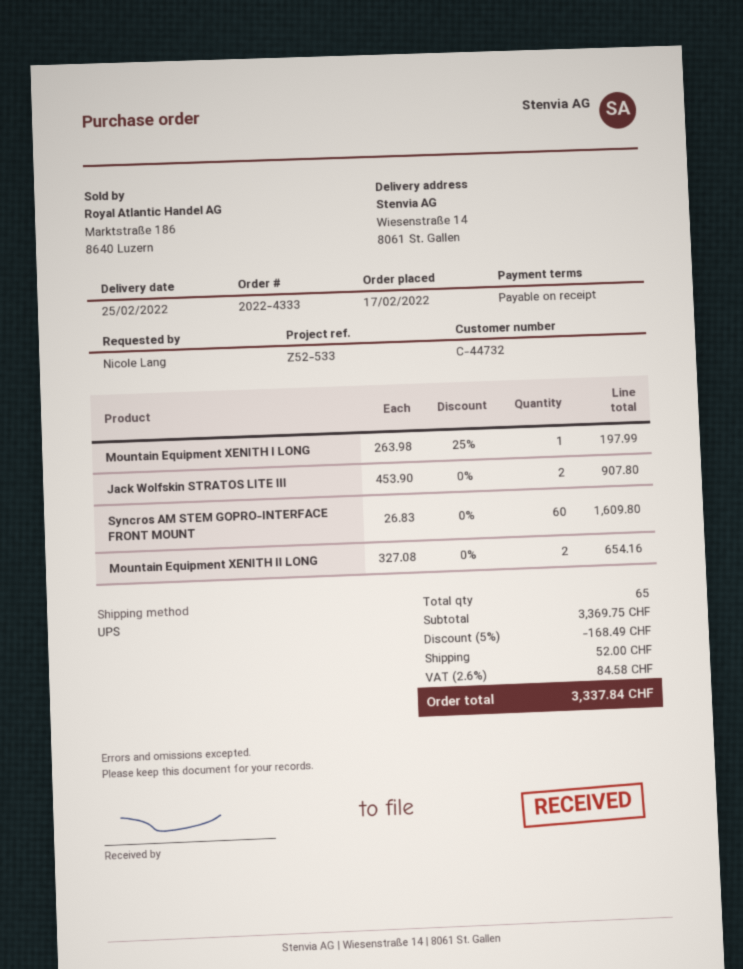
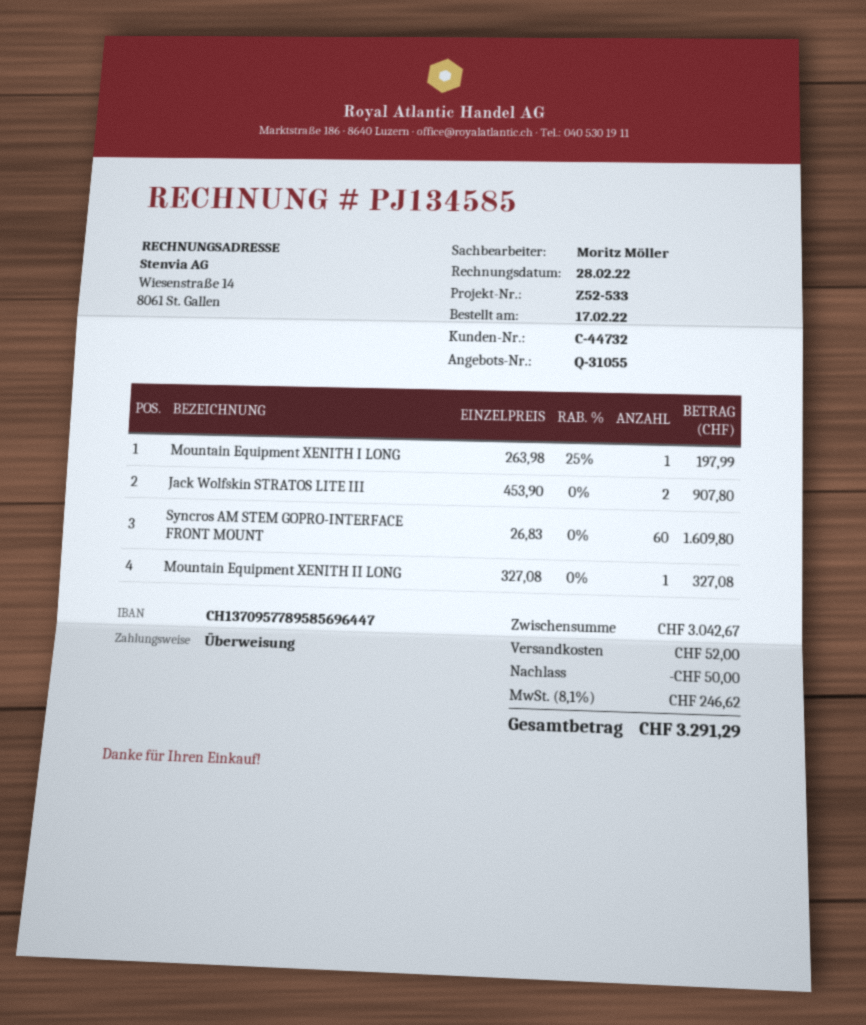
Mountain Equipment XENITH II LONG: 2 x 327.08 = 654.16 -> 1 x 327.08 = 327.08
subtotal: 3369.75 -> 3042.67
discount: 168.49 -> 50.00
tax: 2.6% = 84.58 -> 8.1% = 246.62
total: 3337.84 -> 3291.29

